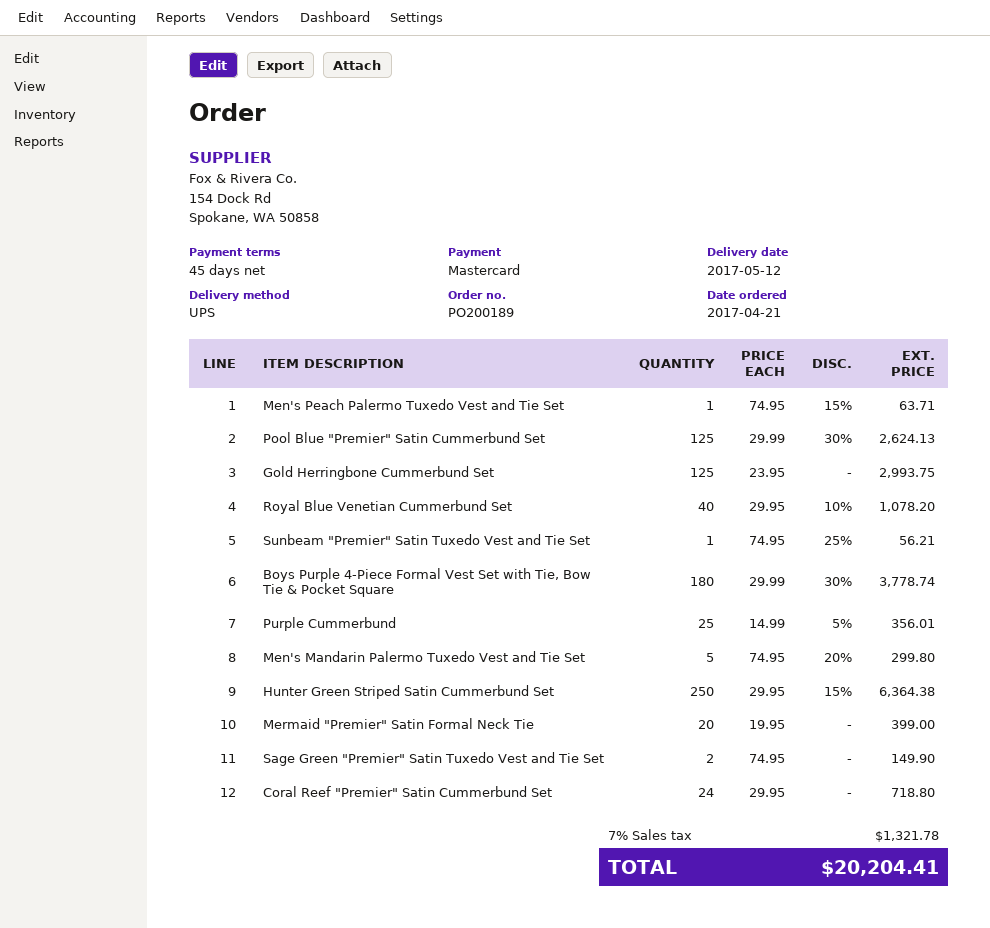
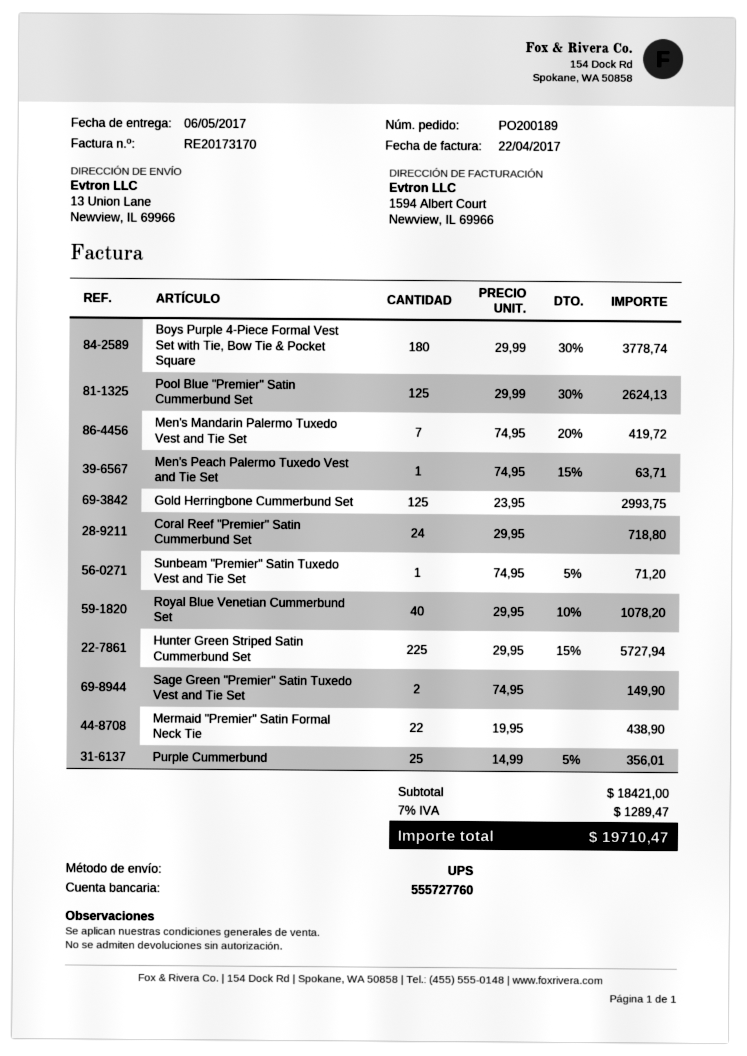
delivery date: 2017-05-12 -> 2017-05-06
Sunbeam "Premier" Satin Tuxedo Vest and Tie Set: 1 x 74.95 - 25% = 56.21 -> 1 x 74.95 - 5% = 71.20
Men's Mandarin Palermo Tuxedo Vest and Tie Set: 5 x 74.95 - 20% = 299.80 -> 7 x 74.95 - 20% = 419.72
Hunter Green Striped Satin Cummerbund Set: 250 x 29.95 - 15% = 6364.38 -> 225 x 29.95 - 15% = 5727.94
Mermaid "Premier" Satin Formal Neck Tie: 20 x 19.95 = 399.00 -> 22 x 19.95 = 438.90
tax: 7% = 1321.78 -> 7% = 1289.47
total: 20204.41 -> 19710.47

